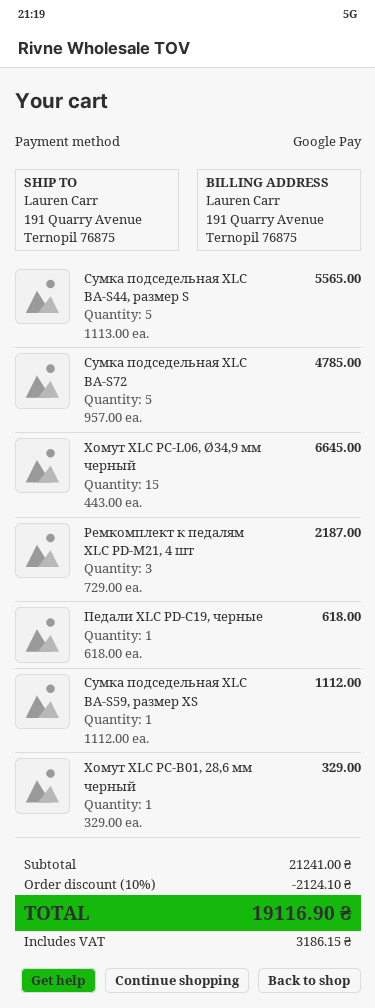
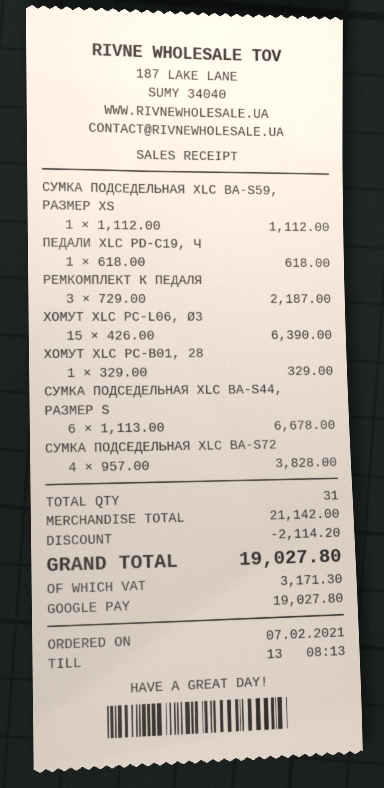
Сумка подседельная XLC BA-S44, размер S: 5 x 1113.00 = 5565.00 -> 6 x 1113.00 = 6678.00
Сумка подседельная XLC BA-S72: 5 x 957.00 = 4785.00 -> 4 x 957.00 = 3828.00
Хомут XLC PC-L06, Ø34,9 мм черный: 15 x 443.00 = 6645.00 -> 15 x 426.00 = 6390.00
subtotal: 21241.00 -> 21142.00
discount: 2124.10 -> 2114.20
tax: 3186.15 -> 3171.30
total: 19116.90 -> 19027.80

